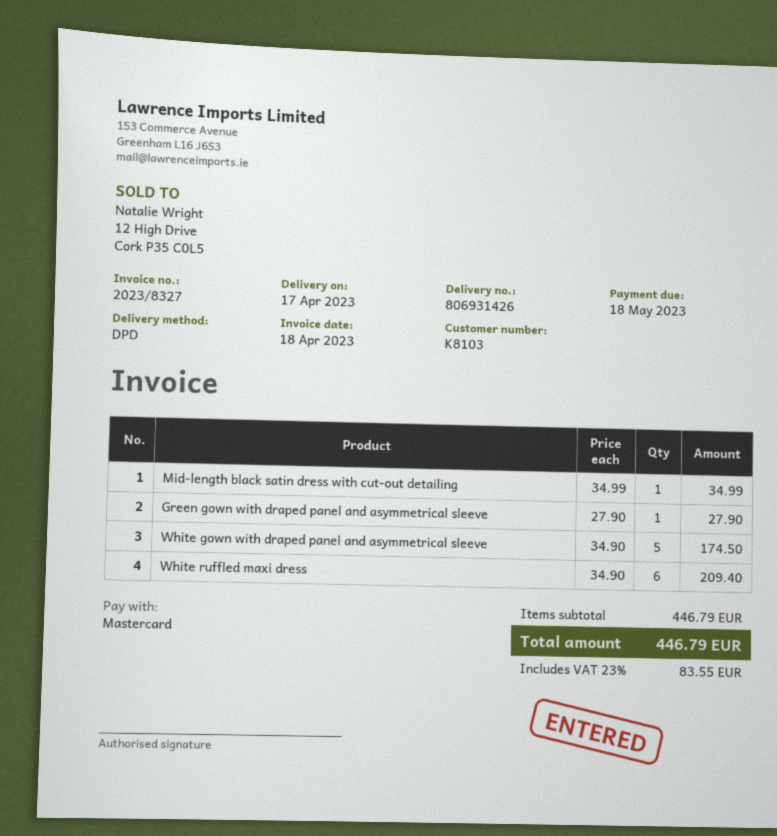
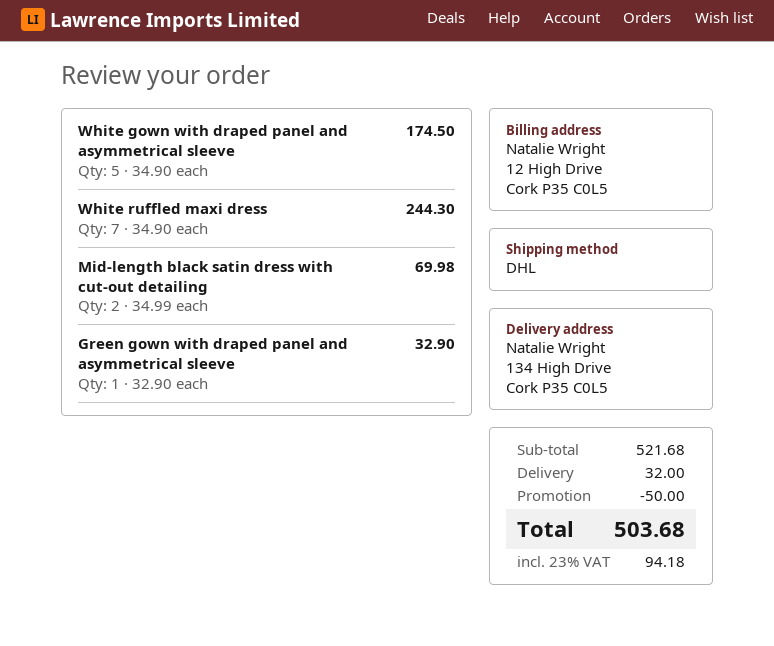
shipping method: DPD -> DHL
Mid-length black satin dress with cut-out detailing: 1 x 34.99 = 34.99 -> 2 x 34.99 = 69.98
Green gown with draped panel and asymmetrical sleeve: 1 x 27.90 = 27.90 -> 1 x 32.90 = 32.90
White ruffled maxi dress: 6 x 34.90 = 209.40 -> 7 x 34.90 = 244.30
subtotal: 446.79 -> 521.68
discount: none -> 50.00
shipping: none -> 32.00
tax: 23% = 83.55 -> 23% = 94.18
total: 446.79 -> 503.68

